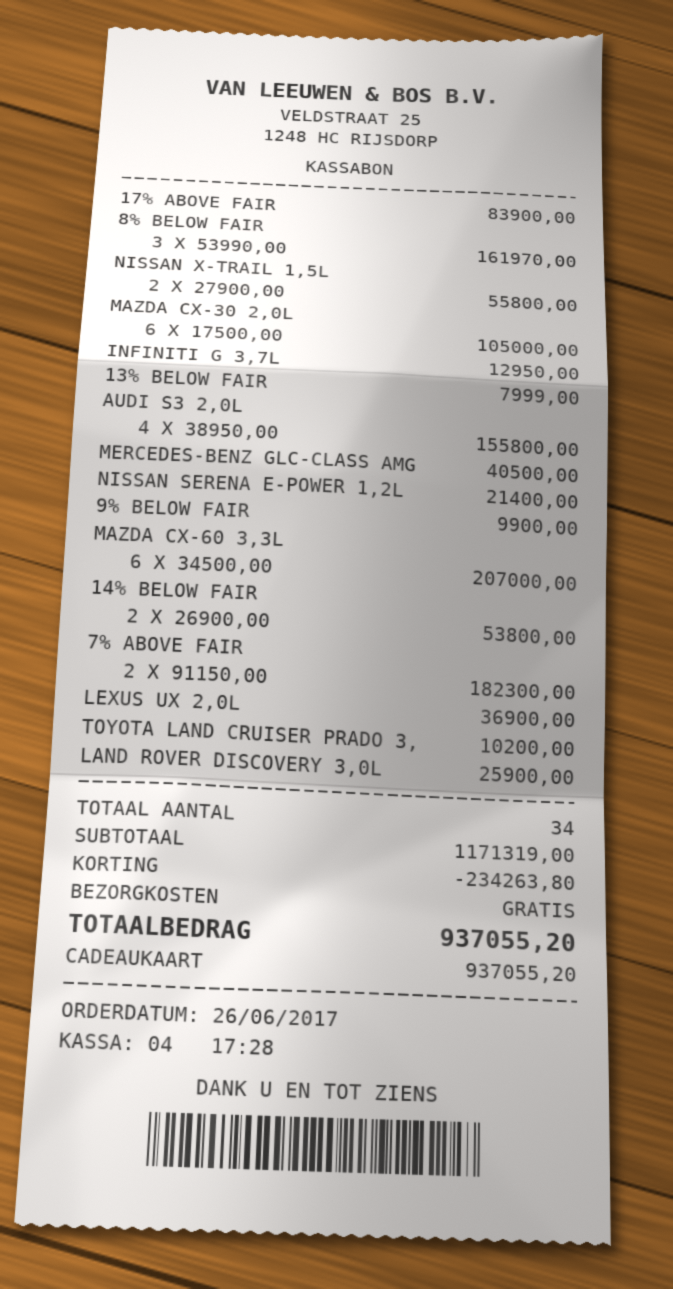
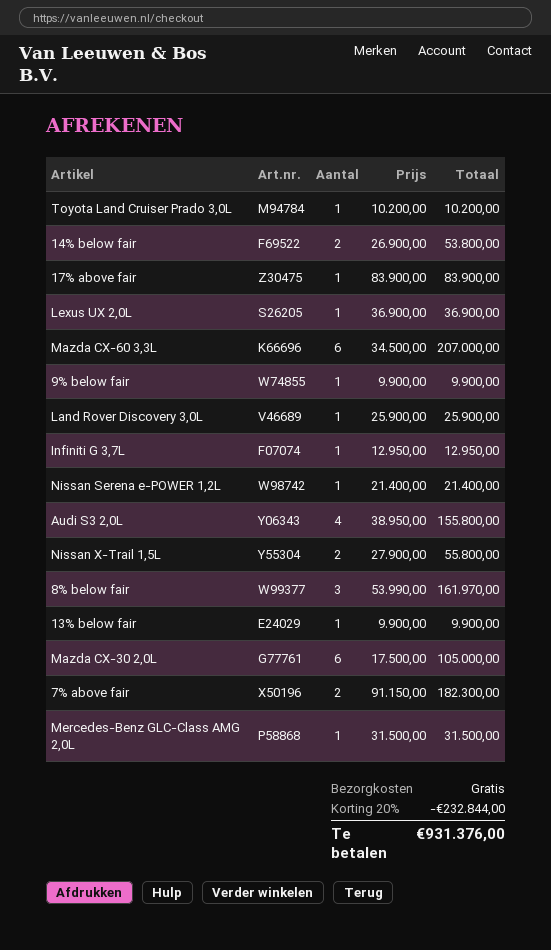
13% BELOW FAIR: 1 x 7999.00 = 7999.00 -> 1 x 9900.00 = 9900.00
MERCEDES-BENZ GLC-CLASS AMG: 1 x 40500.00 = 40500.00 -> 1 x 31500.00 = 31500.00
discount: 234263.80 -> 232844.00
total: 937055.20 -> 931376.00

